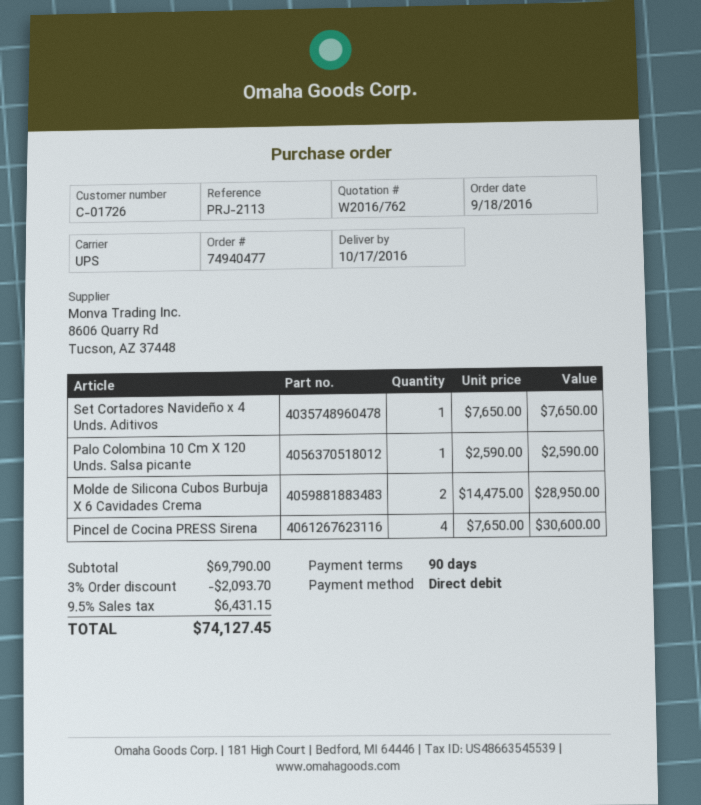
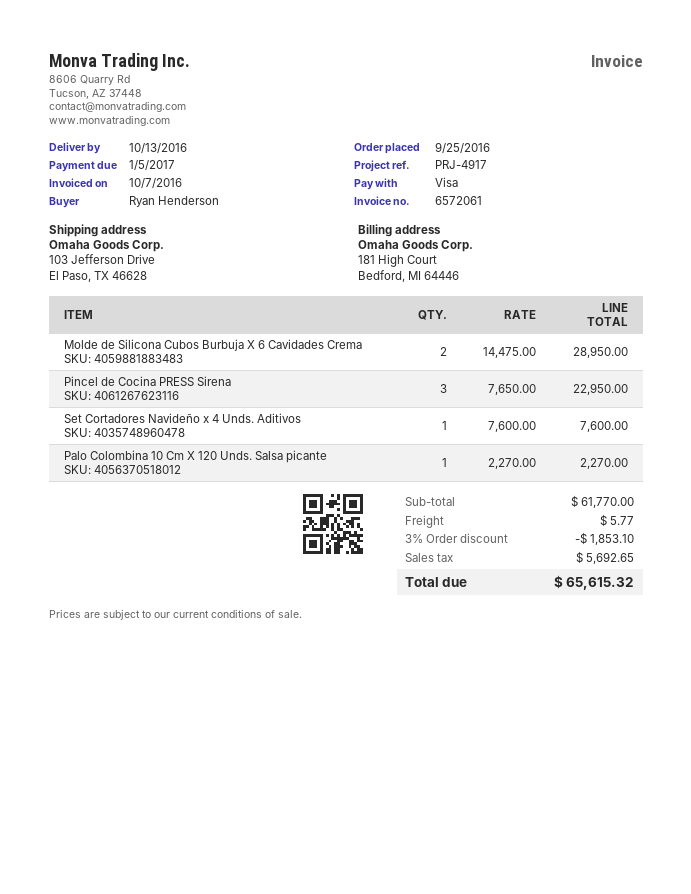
order date: 2016-09-18 -> 2016-09-25
delivery date: 2016-10-17 -> 2016-10-13
reference: PRJ-2113 -> PRJ-4917
payment method: direct debit -> Visa
Set Cortadores Navideño x 4 Unds. Aditivos: 1 x 7650.00 = 7650.00 -> 1 x 7600.00 = 7600.00
Palo Colombina 10 Cm X 120 Unds. Salsa picante: 1 x 2590.00 = 2590.00 -> 1 x 2270.00 = 2270.00
Pincel de Cocina PRESS Sirena: 4 x 7650.00 = 30600.00 -> 3 x 7650.00 = 22950.00
subtotal: 69790.00 -> 61770.00
discount: 3% = 2093.70 -> 3% = 1853.10
shipping: none -> 5.77
tax: 6431.15 -> 5692.65
total: 74127.45 -> 65615.32

